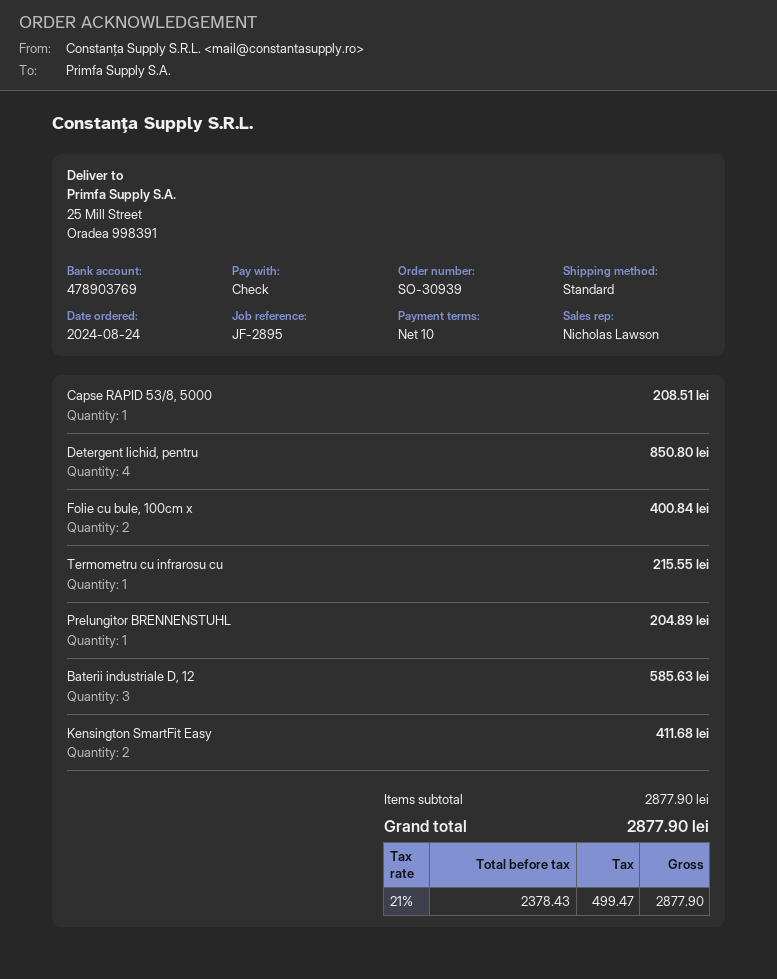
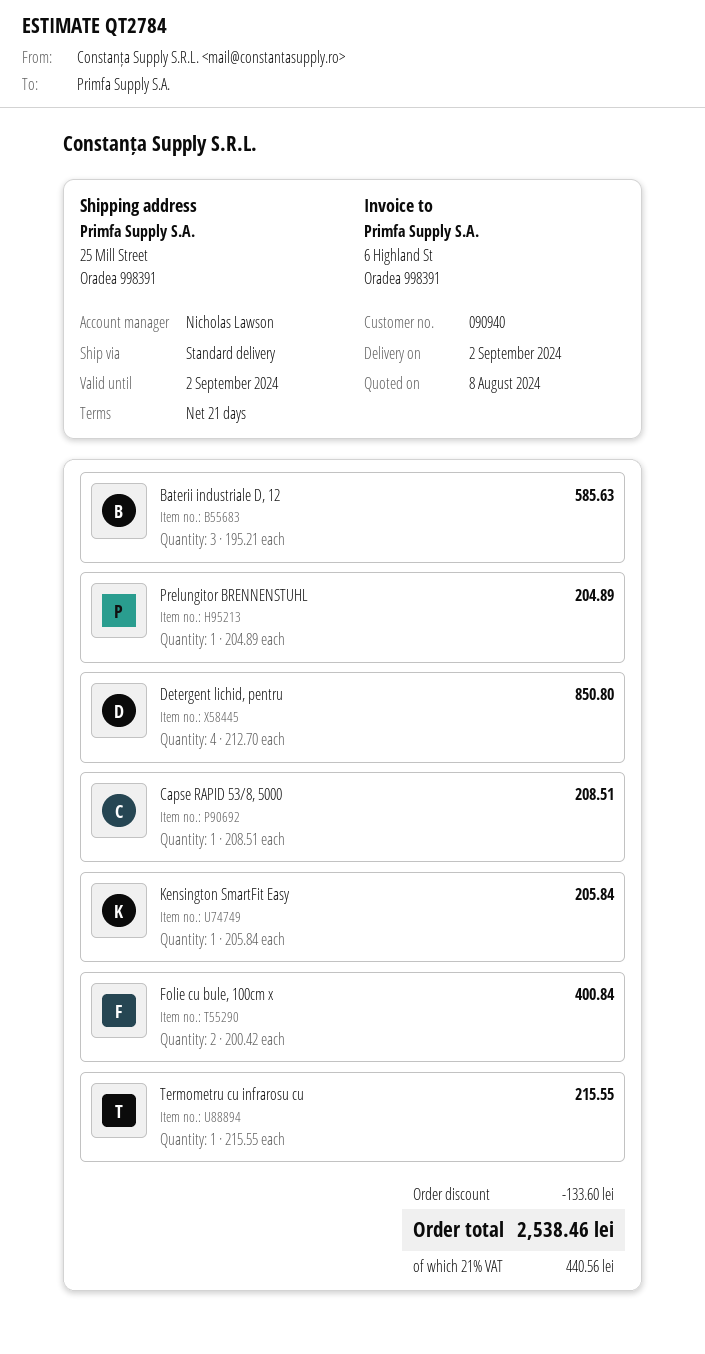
payment terms: 10 days -> 21 days
Kensington SmartFit Easy: 2 for 411.68 -> 1 for 205.84
discount: none -> 133.60
tax: 21% = 499.47 -> 21% = 440.56
total: 2877.90 -> 2538.46

